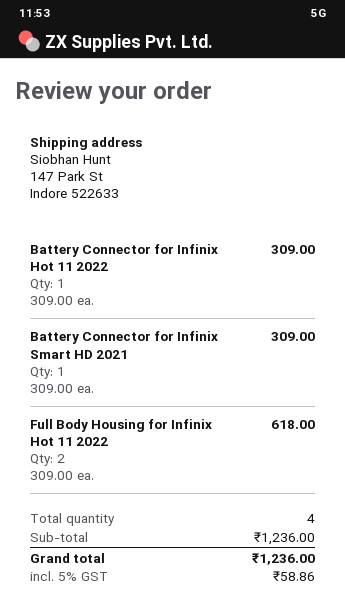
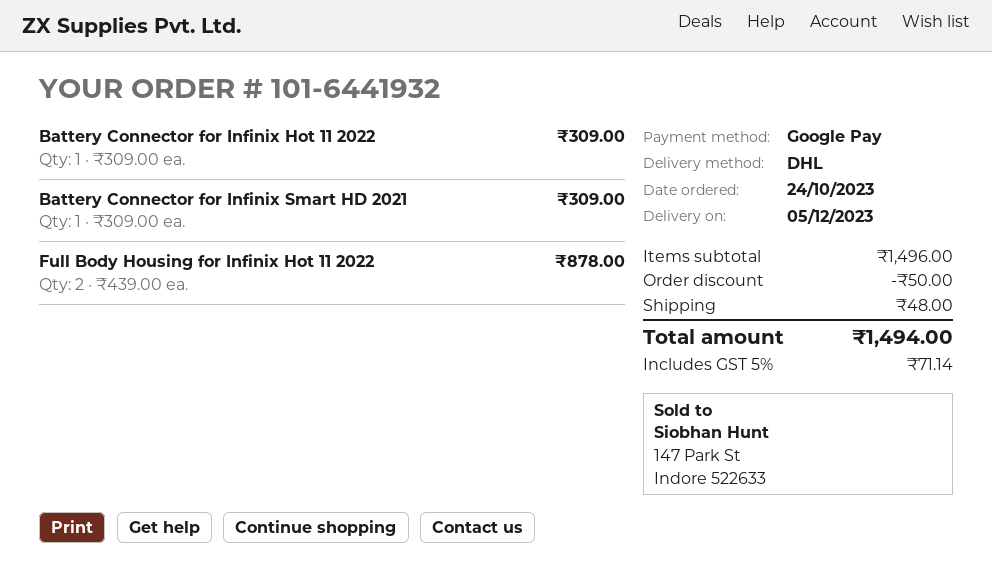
Full Body Housing for Infinix Hot 11 2022: 2 x 309.00 = 618.00 -> 2 x 439.00 = 878.00
subtotal: 1236.00 -> 1496.00
discount: none -> 50.00
shipping: none -> 48.00
tax: 5% = 58.86 -> 5% = 71.14
total: 1236.00 -> 1494.00

